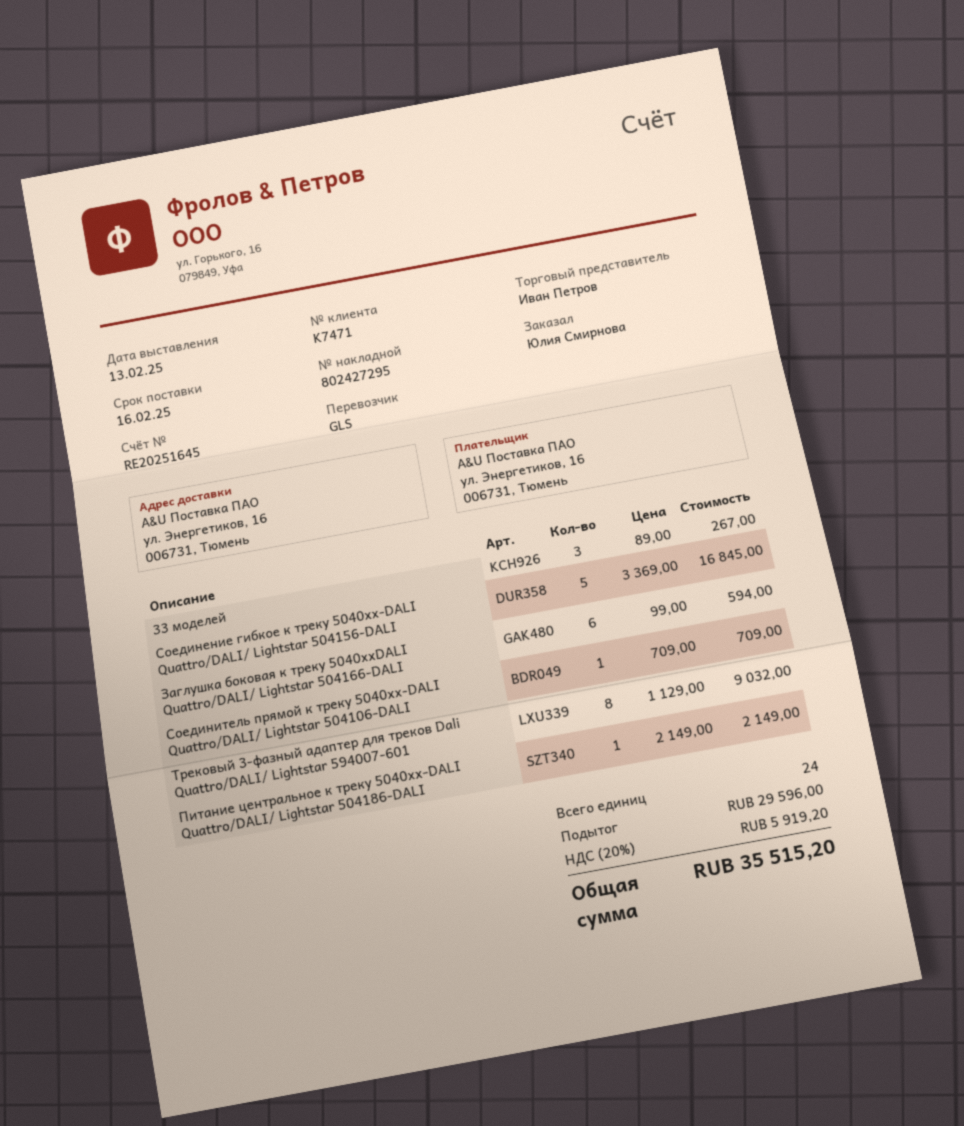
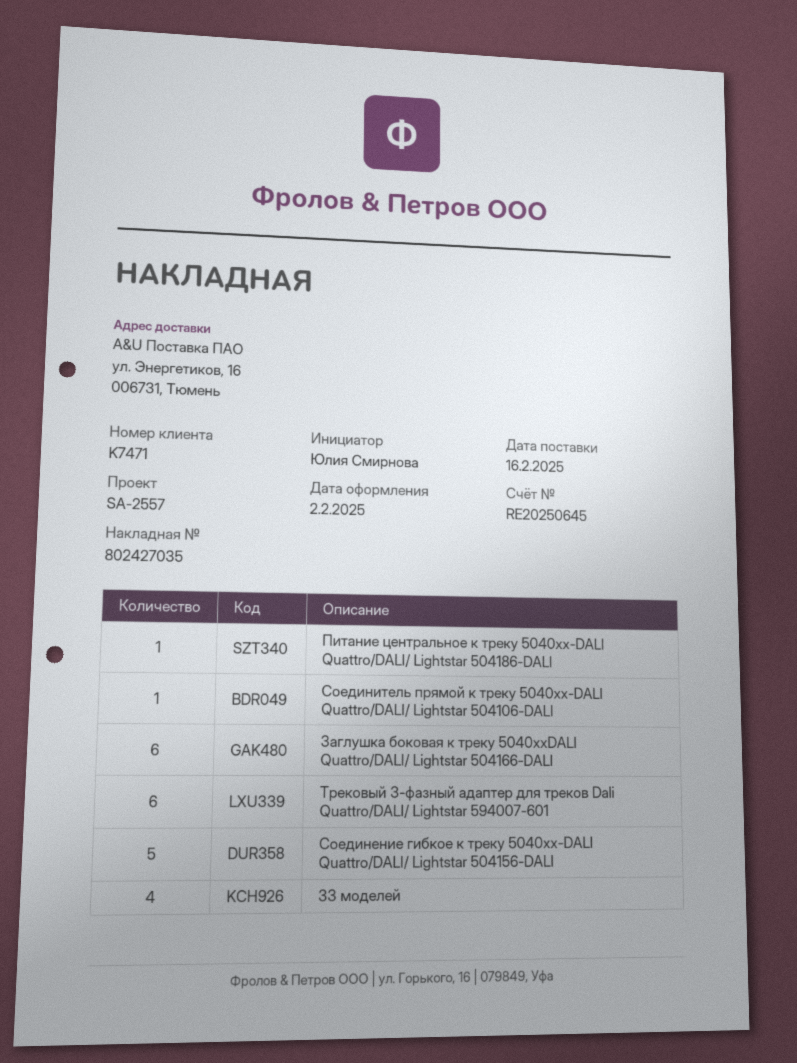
delivery note number: 802427295 -> 802427035
invoice number: RE20251645 -> RE20250645
33 моделей: 3 -> 4
Трековый 3-фазный адаптер для треков Dali Quattro/DALI/ Lightstar 594007-601: 8 -> 6

